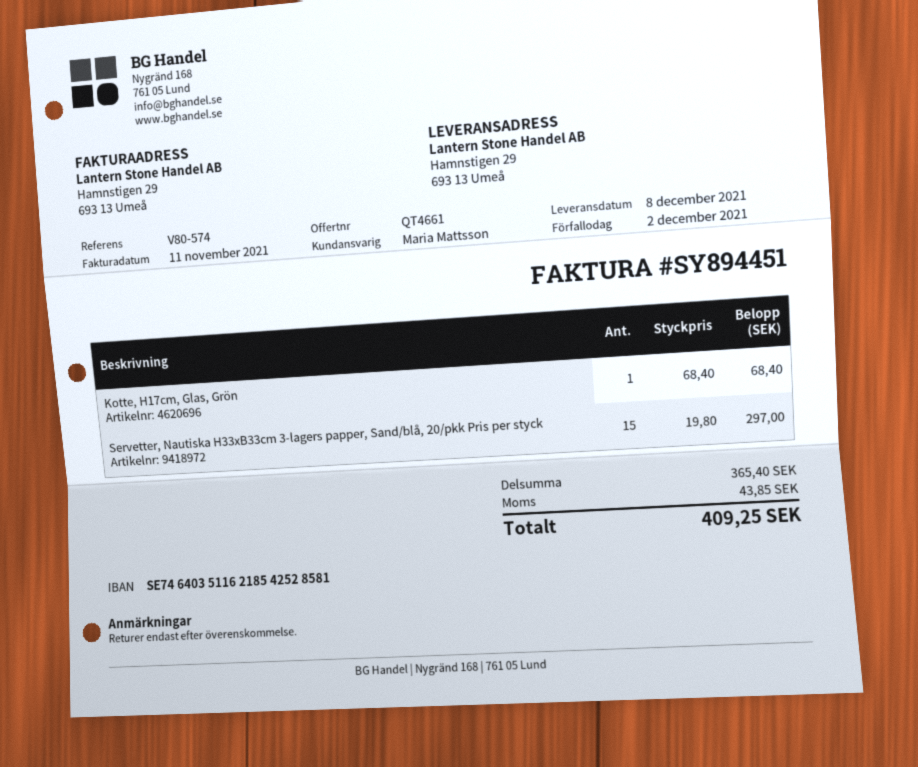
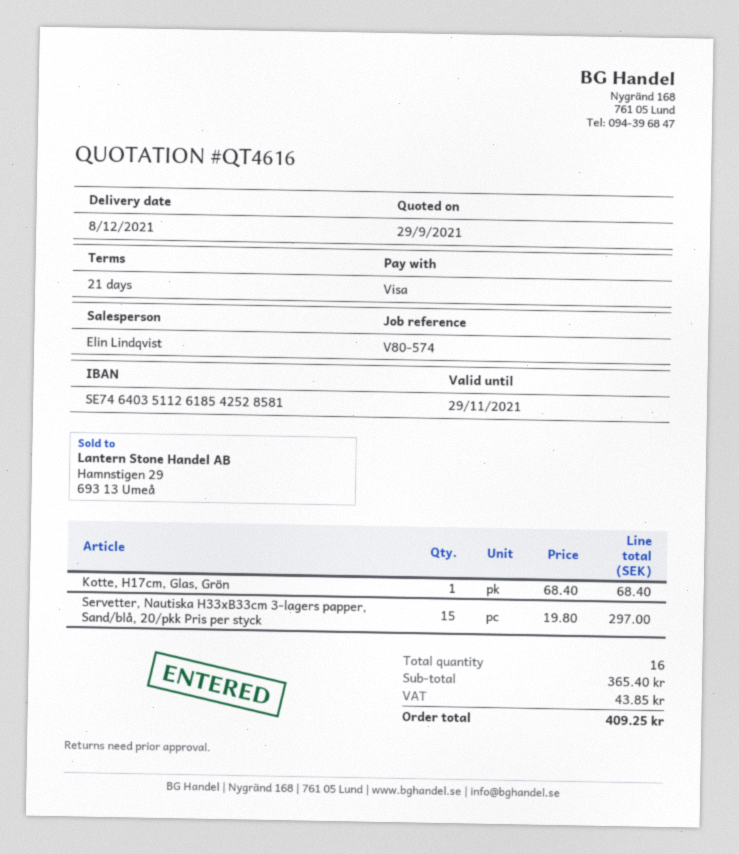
quote number: QT4661 -> QT4616
sales rep: Maria Mattsson -> Elin Lindqvist
bank account: SE7464035116218542528581 -> SE7464035112618542528581

